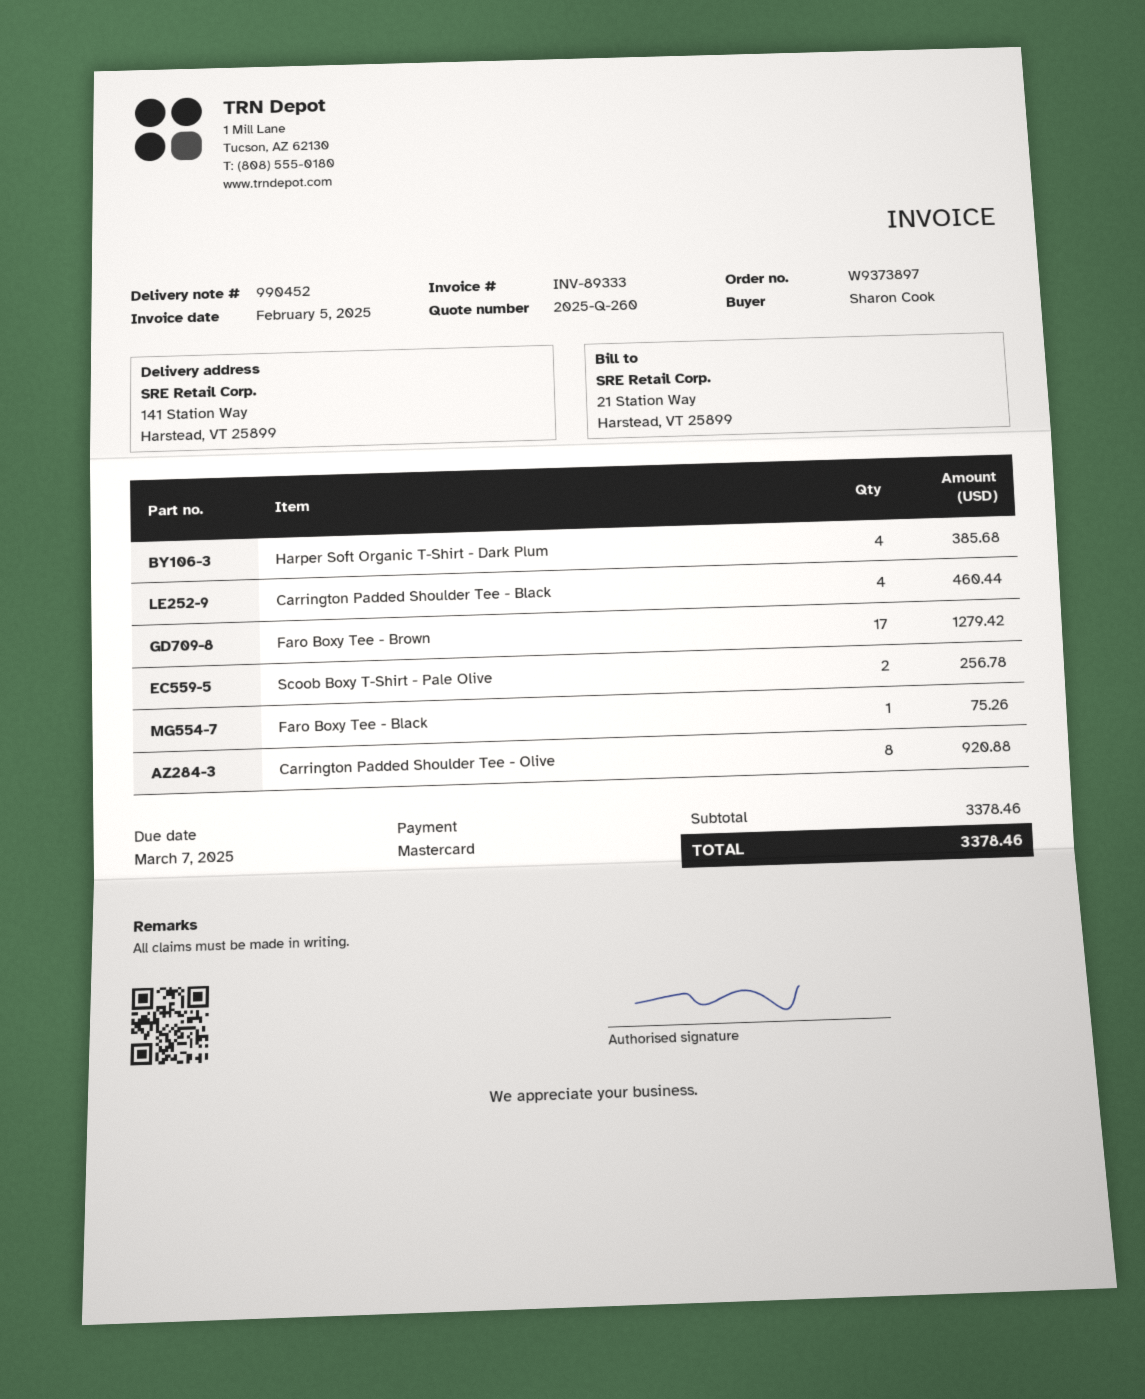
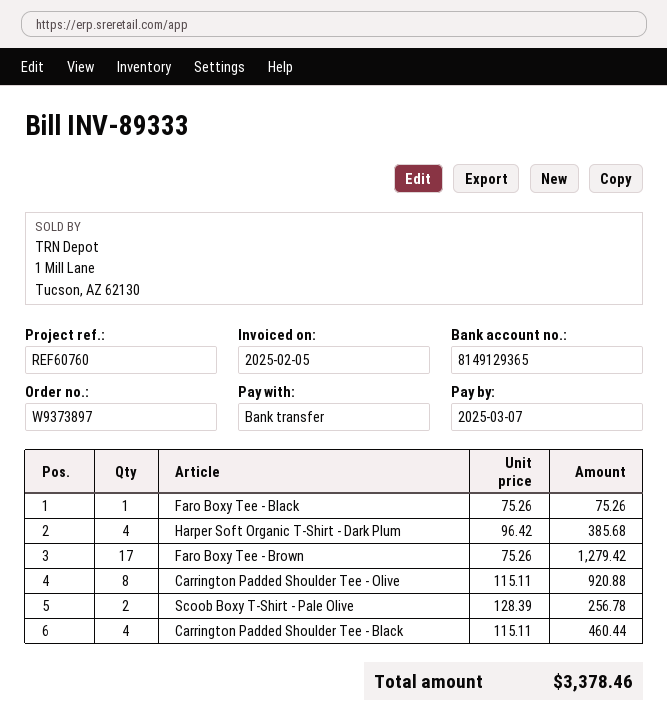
payment method: Mastercard -> bank transfer

